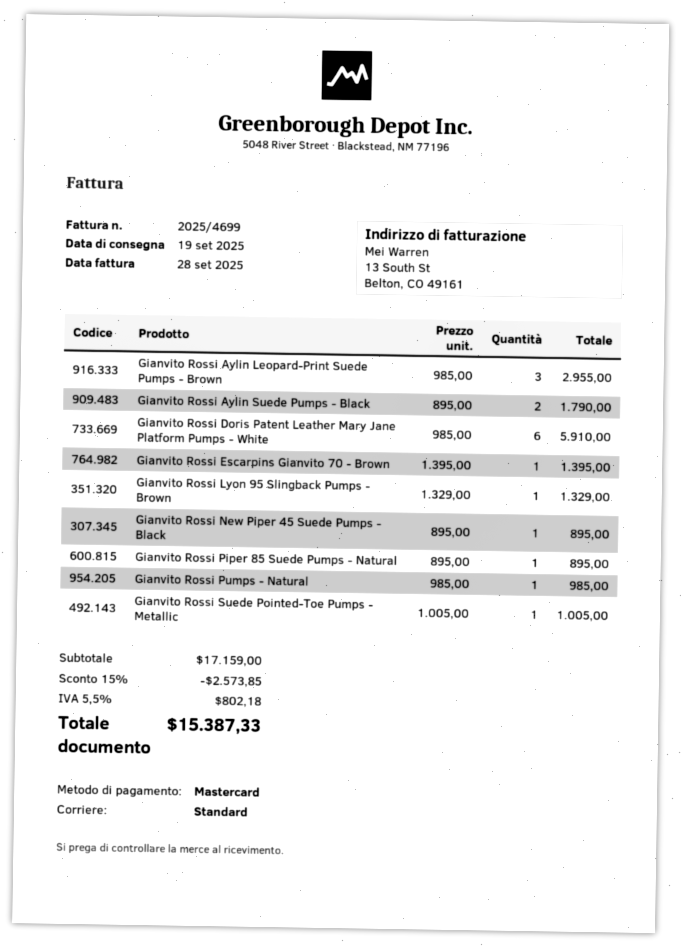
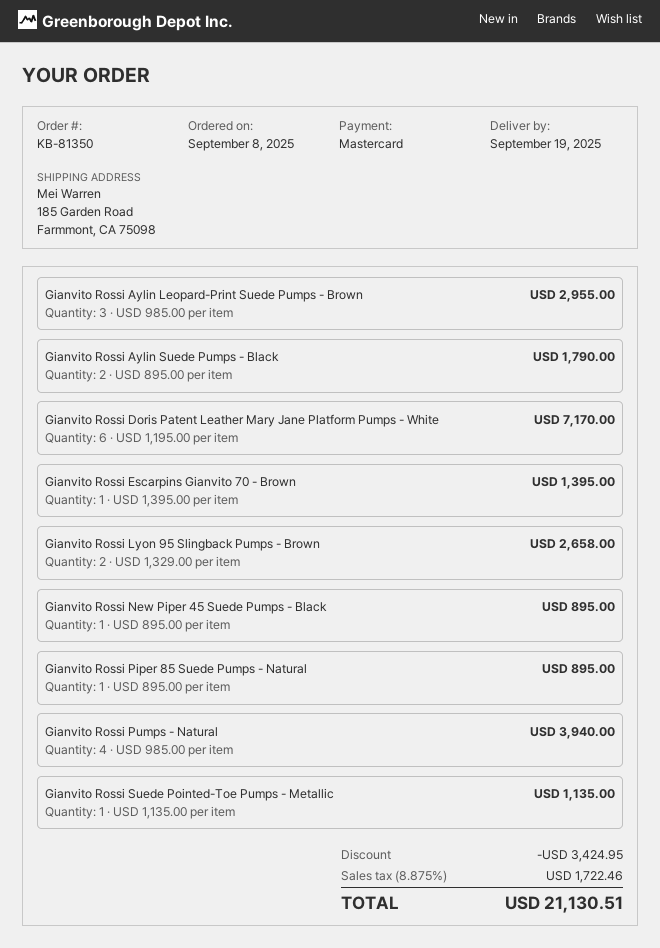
Gianvito Rossi Doris Patent Leather Mary Jane Platform Pumps - White: 6 x 985.00 = 5910.00 -> 6 x 1195.00 = 7170.00
Gianvito Rossi Lyon 95 Slingback Pumps - Brown: 1 x 1329.00 = 1329.00 -> 2 x 1329.00 = 2658.00
Gianvito Rossi Pumps - Natural: 1 x 985.00 = 985.00 -> 4 x 985.00 = 3940.00
Gianvito Rossi Suede Pointed-Toe Pumps - Metallic: 1 x 1005.00 = 1005.00 -> 1 x 1135.00 = 1135.00
discount: 2573.85 -> 3424.95
tax: 5.5% = 802.18 -> 8.875% = 1722.46
total: 15387.33 -> 21130.51

